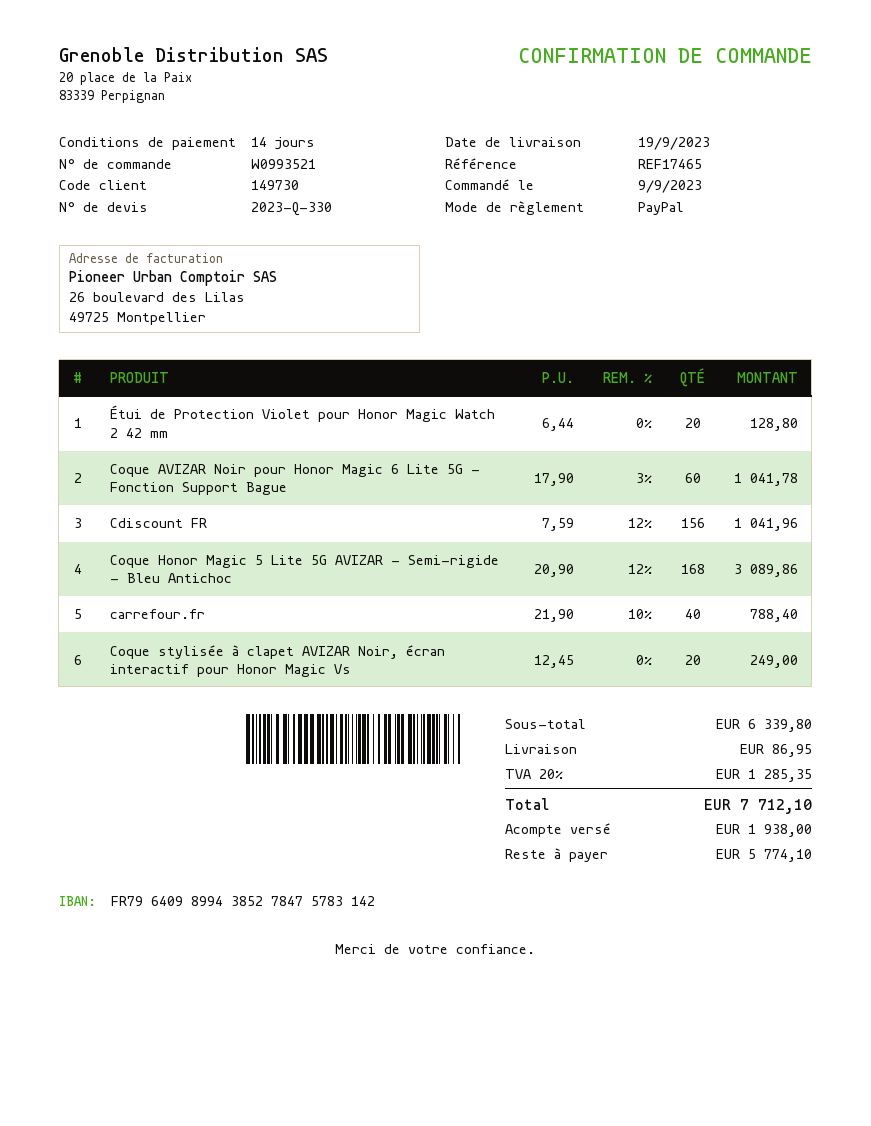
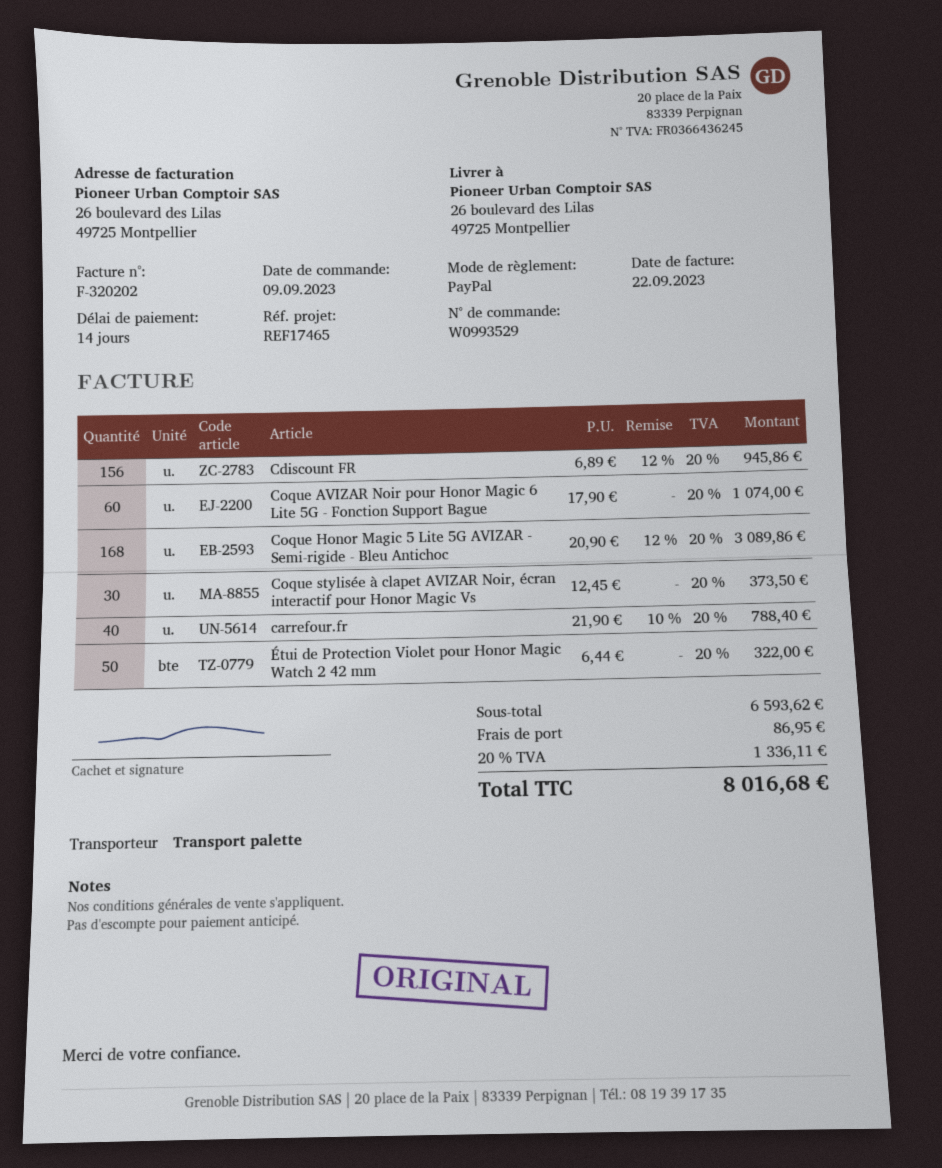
order number: W0993521 -> W0993529
Étui de Protection Violet pour Honor Magic Watch 2 42 mm: 20 x 6.44 = 128.80 -> 50 x 6.44 = 322.00
Coque AVIZAR Noir pour Honor Magic 6 Lite 5G - Fonction Support Bague: 60 x 17.90 - 3% = 1041.78 -> 60 x 17.90 = 1074.00
Cdiscount FR: 156 x 7.59 - 12% = 1041.96 -> 156 x 6.89 - 12% = 945.86
Coque stylisée à clapet AVIZAR Noir, écran interactif pour Honor Magic Vs: 20 x 12.45 = 249.00 -> 30 x 12.45 = 373.50
subtotal: 6339.80 -> 6593.62
tax: 20% = 1285.35 -> 20% = 1336.11
total: 7712.10 -> 8016.68

